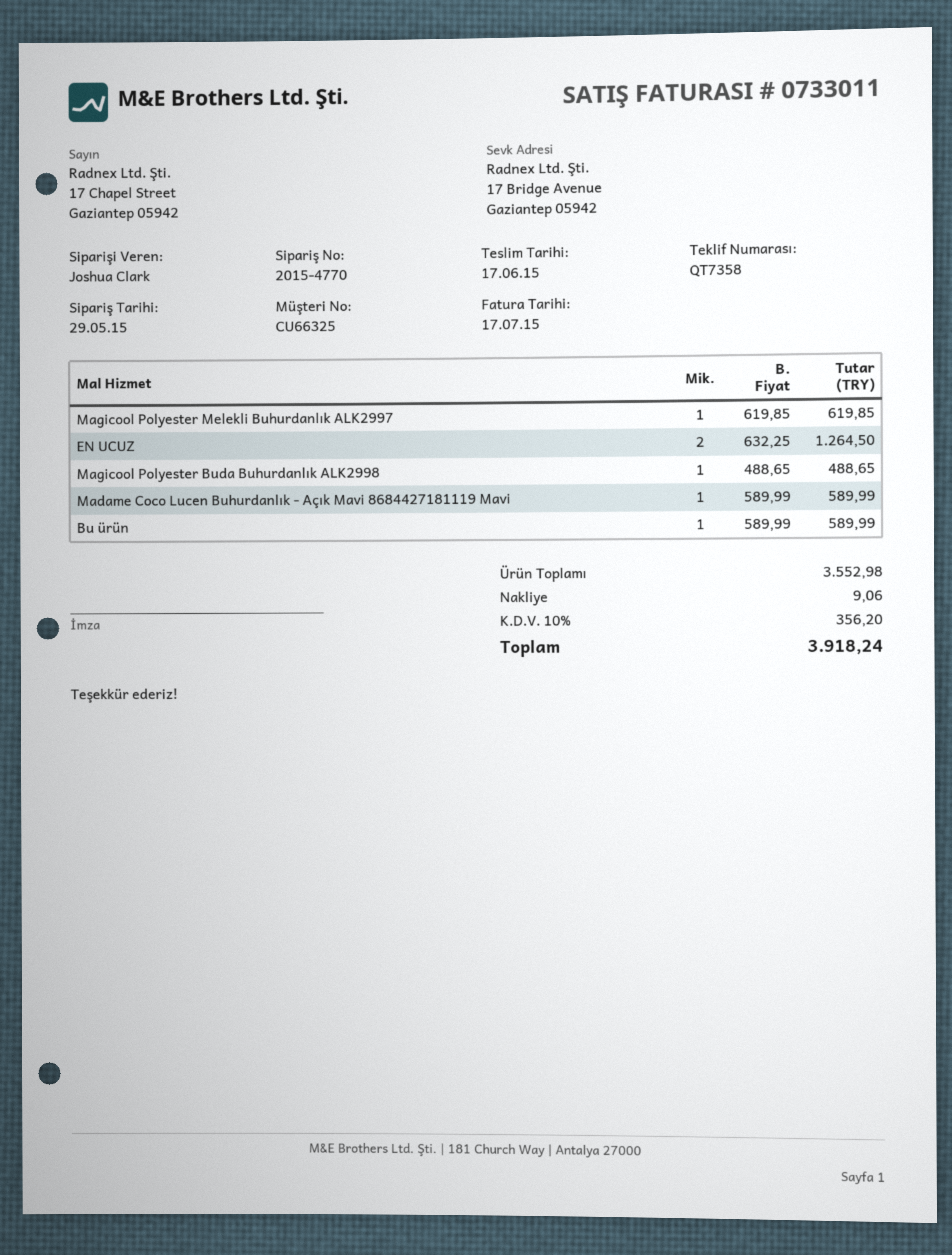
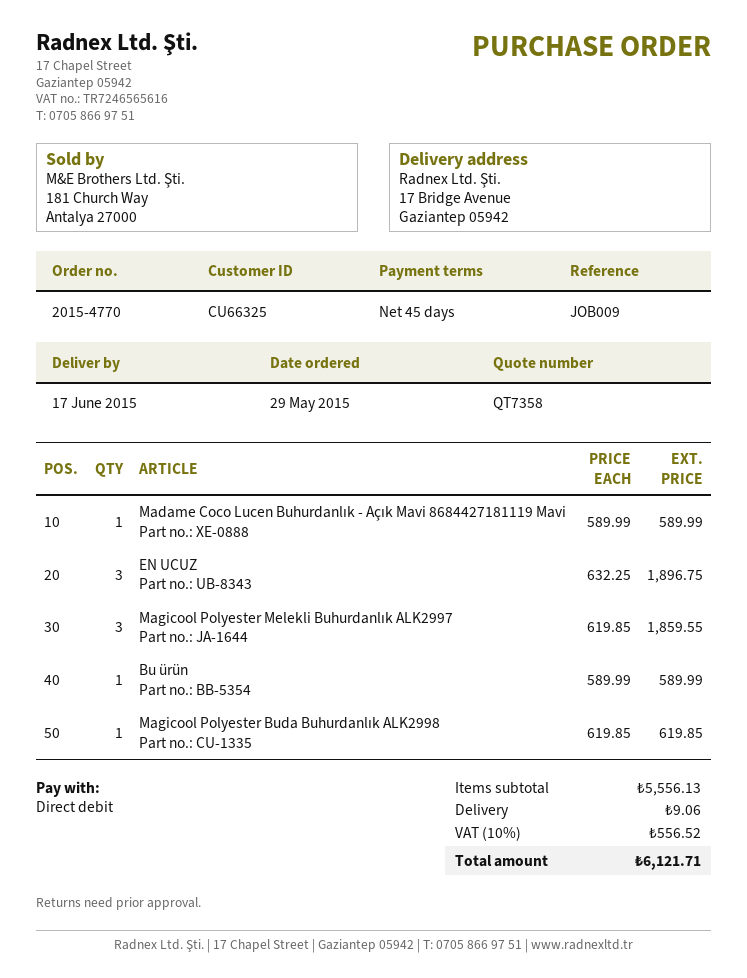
Magicool Polyester Melekli Buhurdanlık ALK2997: 1 x 619.85 = 619.85 -> 3 x 619.85 = 1859.55
EN UCUZ: 2 x 632.25 = 1264.50 -> 3 x 632.25 = 1896.75
Magicool Polyester Buda Buhurdanlık ALK2998: 1 x 488.65 = 488.65 -> 1 x 619.85 = 619.85
subtotal: 3552.98 -> 5556.13
tax: 10% = 356.20 -> 10% = 556.52
total: 3918.24 -> 6121.71

